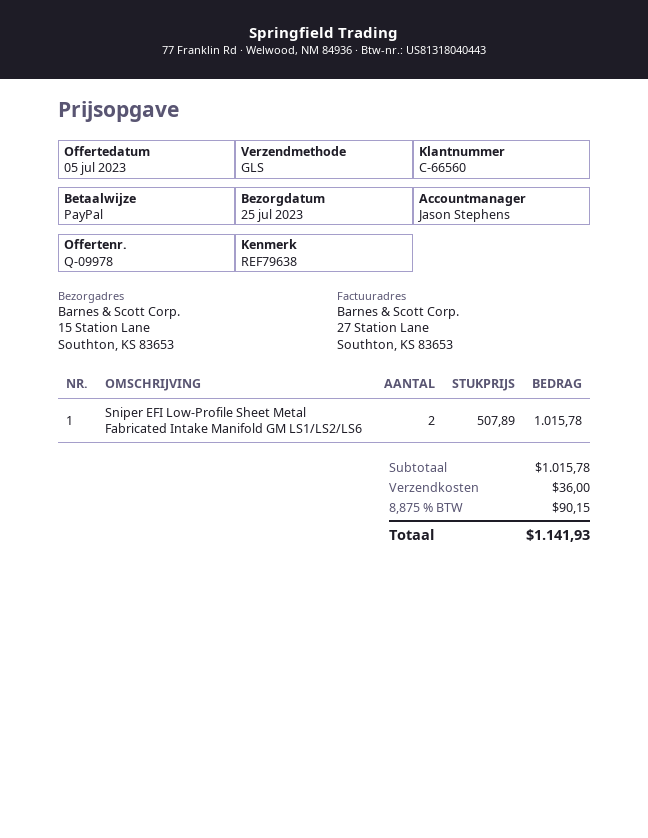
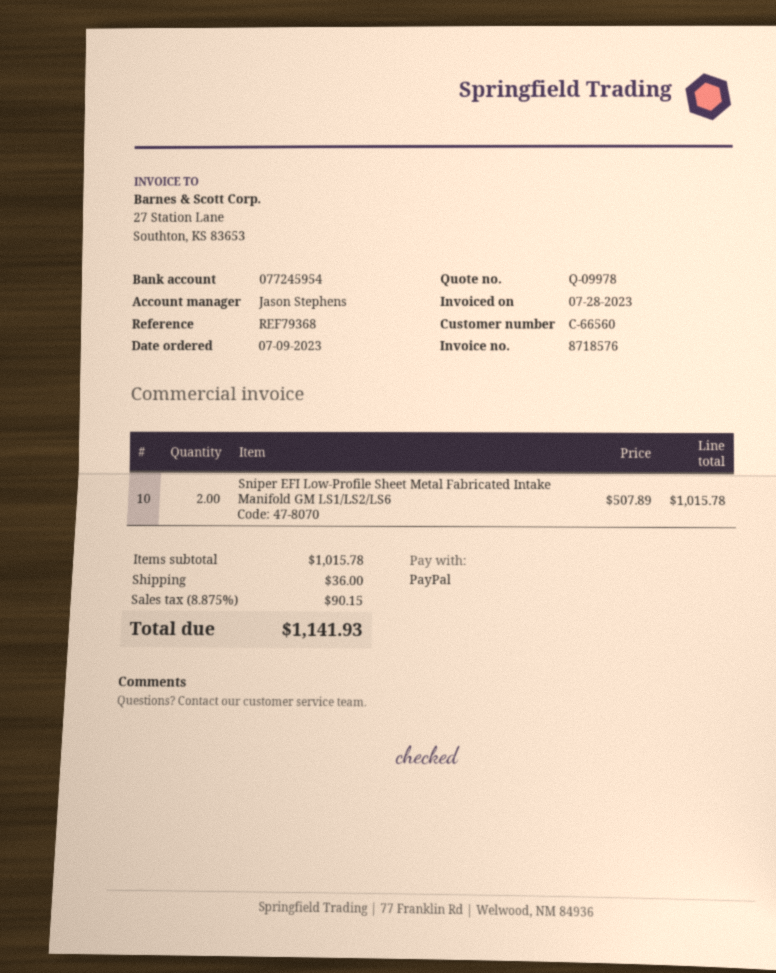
reference: REF79638 -> REF79368

